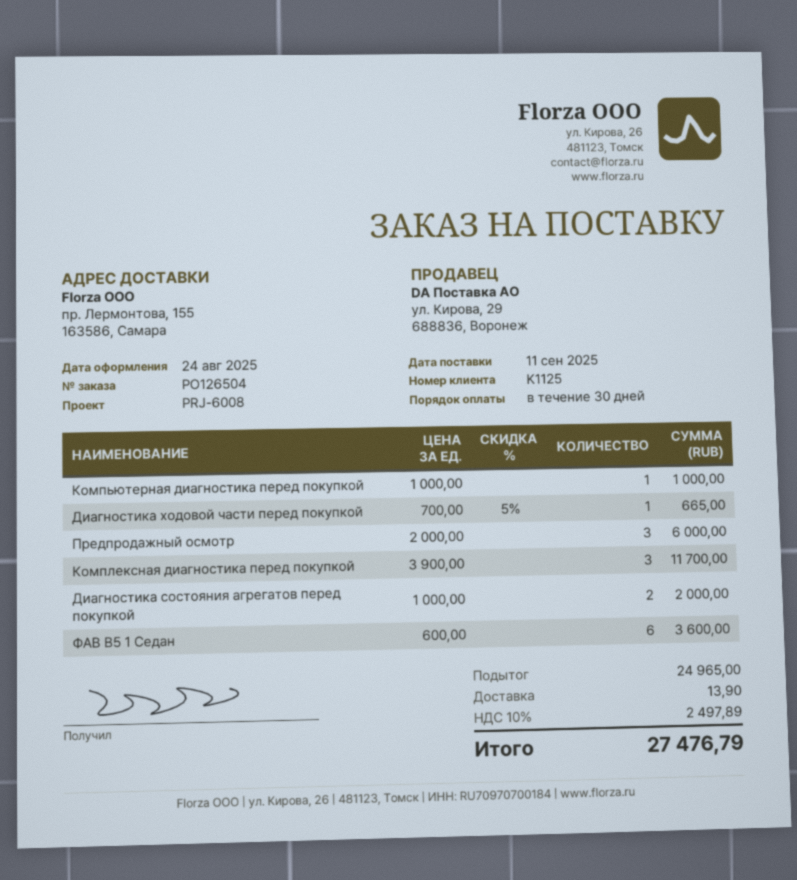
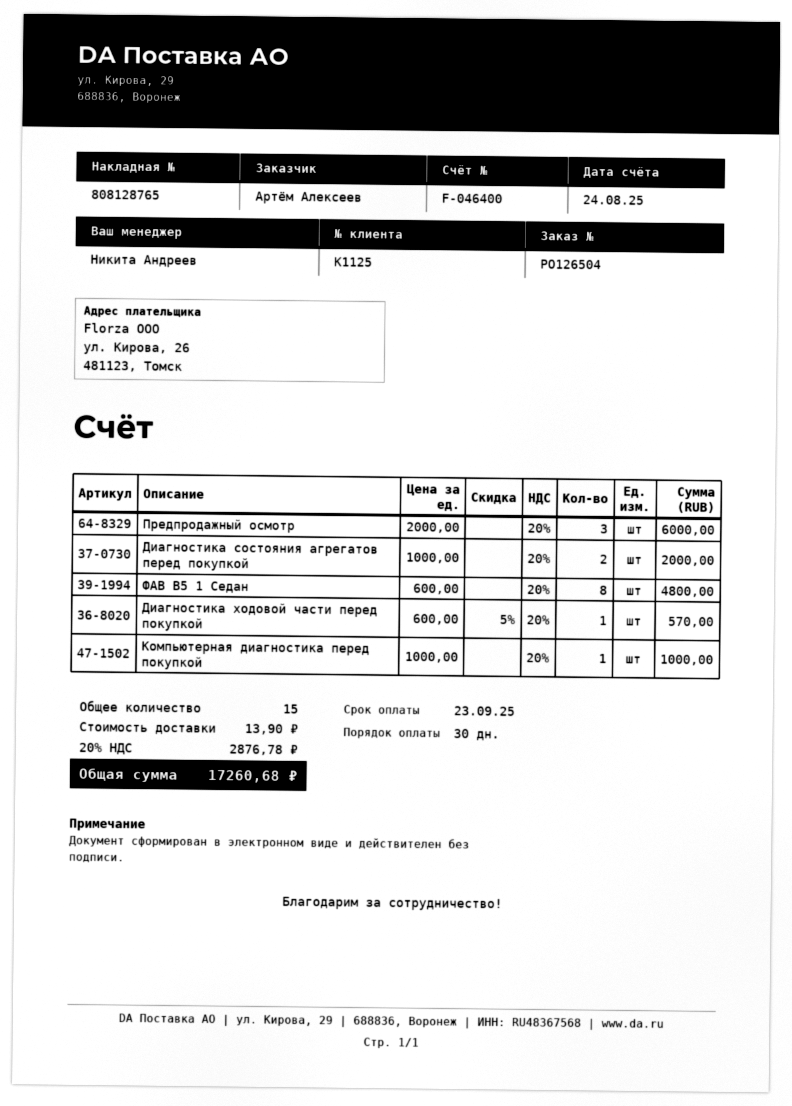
Диагностика ходовой части перед покупкой: 1 x 700.00 - 5% = 665.00 -> 1 x 600.00 - 5% = 570.00
Комплексная диагностика перед покупкой: 3 x 3900.00 = 11700.00 -> none
ФАВ В5 1 Седан: 6 x 600.00 = 3600.00 -> 8 x 600.00 = 4800.00
tax: 10% = 2497.89 -> 20% = 2876.78
total: 27476.79 -> 17260.68

